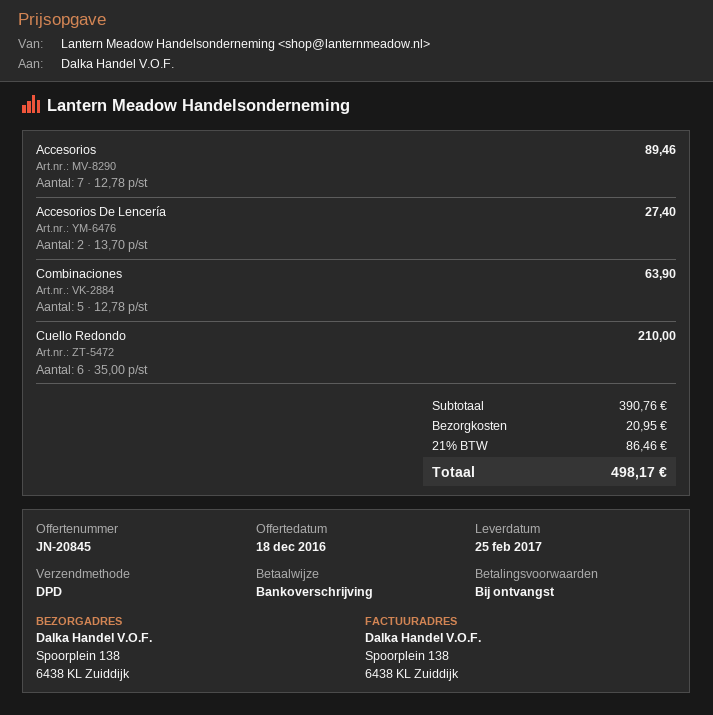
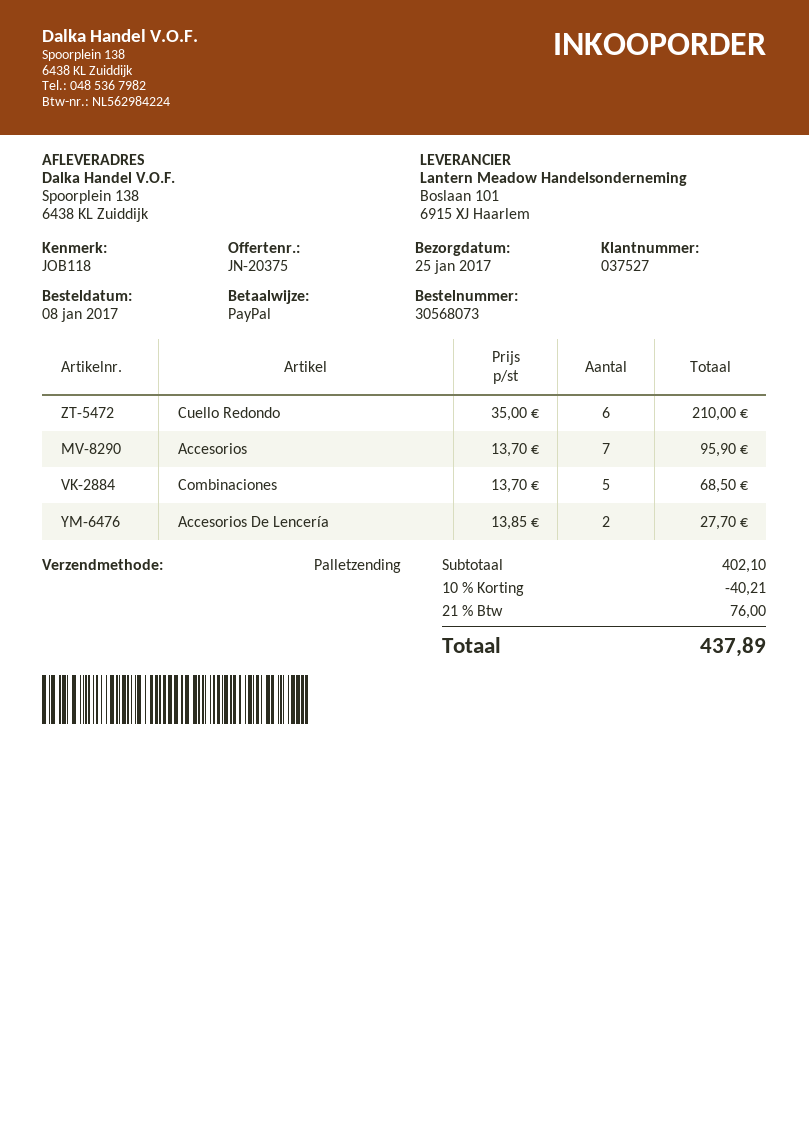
quote number: JN-20845 -> JN-20375
delivery date: 2017-02-25 -> 2017-01-25
payment method: bank transfer -> PayPal
shipping method: DPD -> pallet freight
Accesorios: 7 x 12.78 = 89.46 -> 7 x 13.70 = 95.90
Accesorios De Lencería: 2 x 13.70 = 27.40 -> 2 x 13.85 = 27.70
Combinaciones: 5 x 12.78 = 63.90 -> 5 x 13.70 = 68.50
subtotal: 390.76 -> 402.10
discount: none -> 10% = 40.21
shipping: 20.95 -> none
tax: 21% = 86.46 -> 21% = 76.00
total: 498.17 -> 437.89

